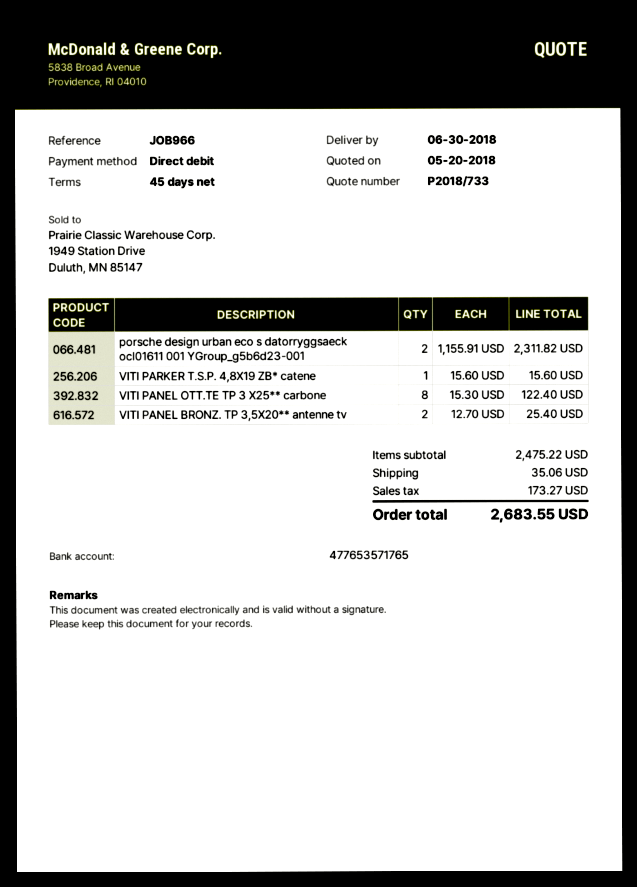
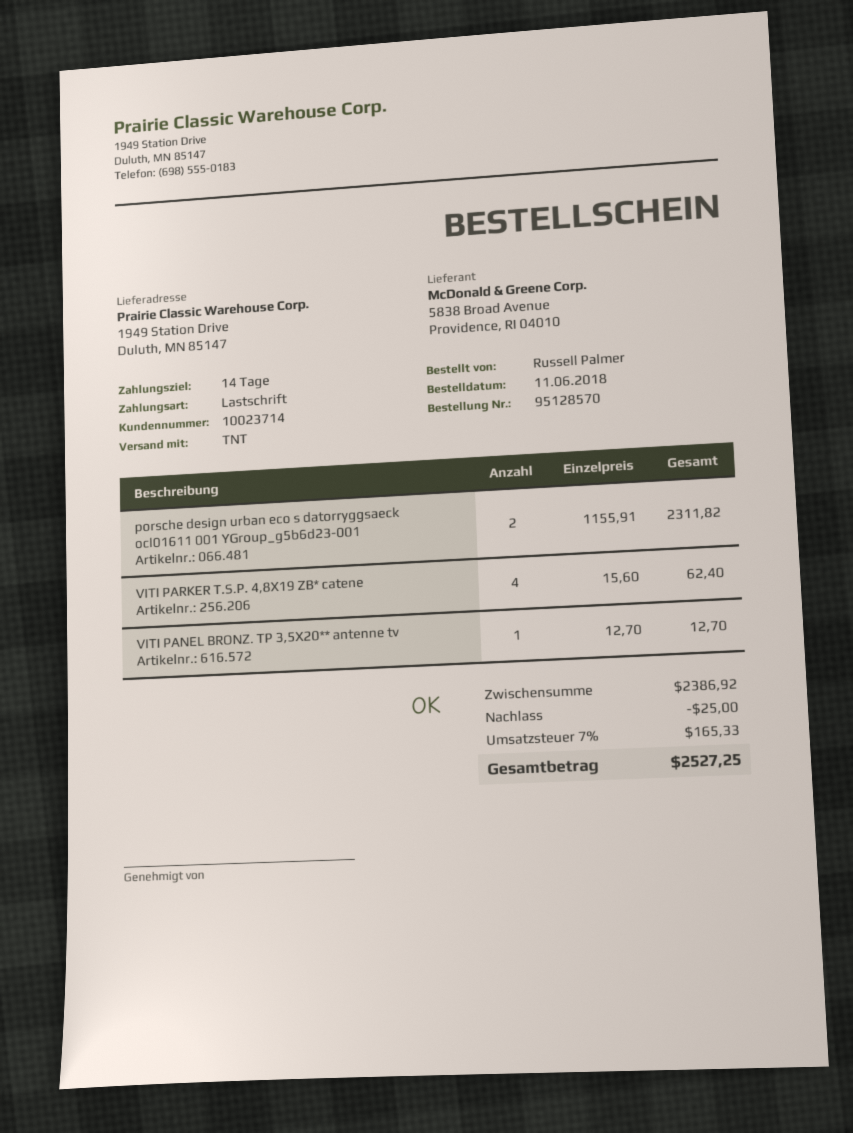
payment terms: 45 days -> 14 days
VITI PARKER T.S.P. 4,8X19 ZB* catene: 1 x 15.60 = 15.60 -> 4 x 15.60 = 62.40
VITI PANEL OTT.TE TP 3 X25** carbone: 8 x 15.30 = 122.40 -> none
VITI PANEL BRONZ. TP 3,5X20** antenne tv: 2 x 12.70 = 25.40 -> 1 x 12.70 = 12.70
subtotal: 2475.22 -> 2386.92
discount: none -> 25.00
shipping: 35.06 -> none
tax: 173.27 -> 165.33
total: 2683.55 -> 2527.25

